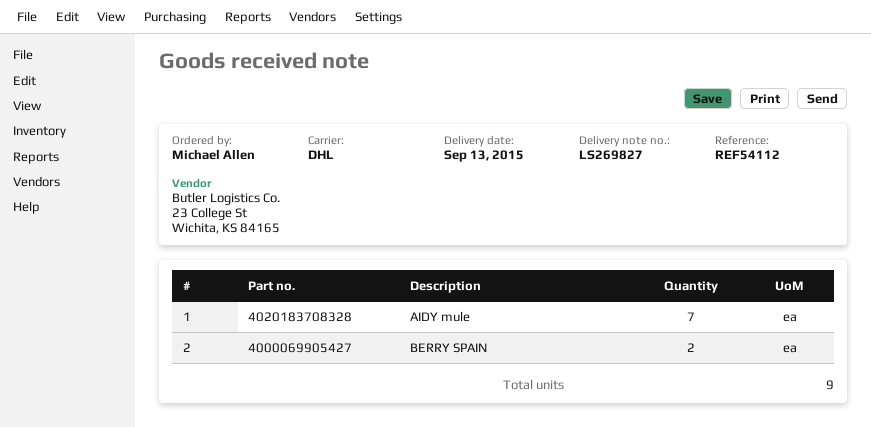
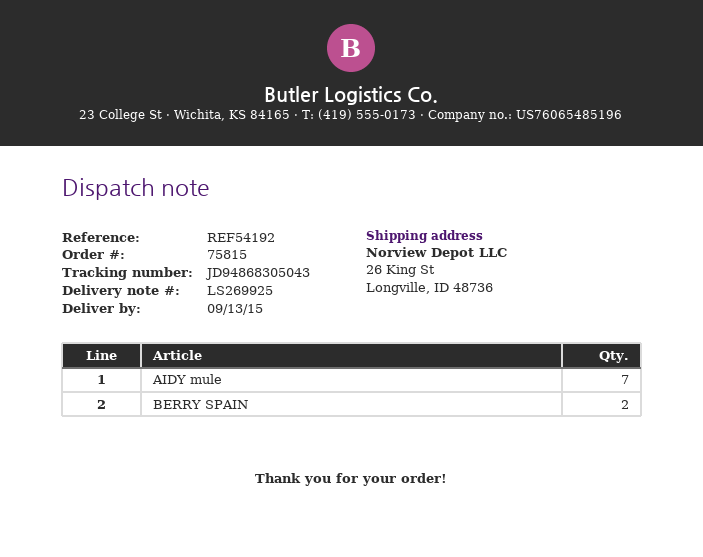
delivery note number: LS269827 -> LS269925
reference: REF54112 -> REF54192

